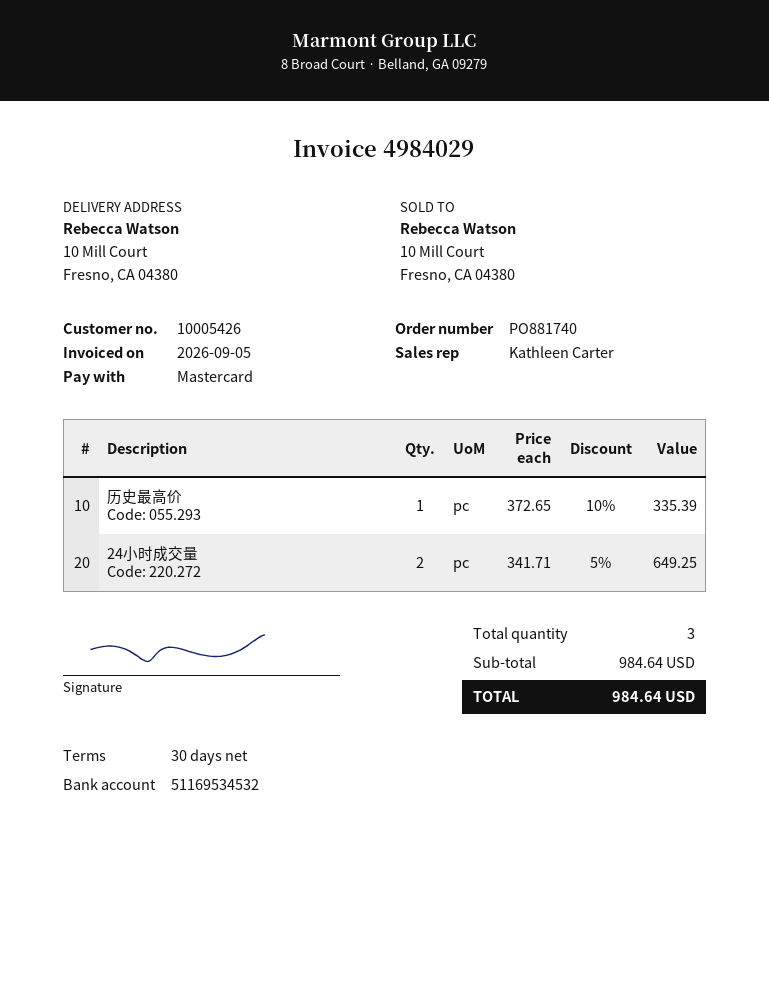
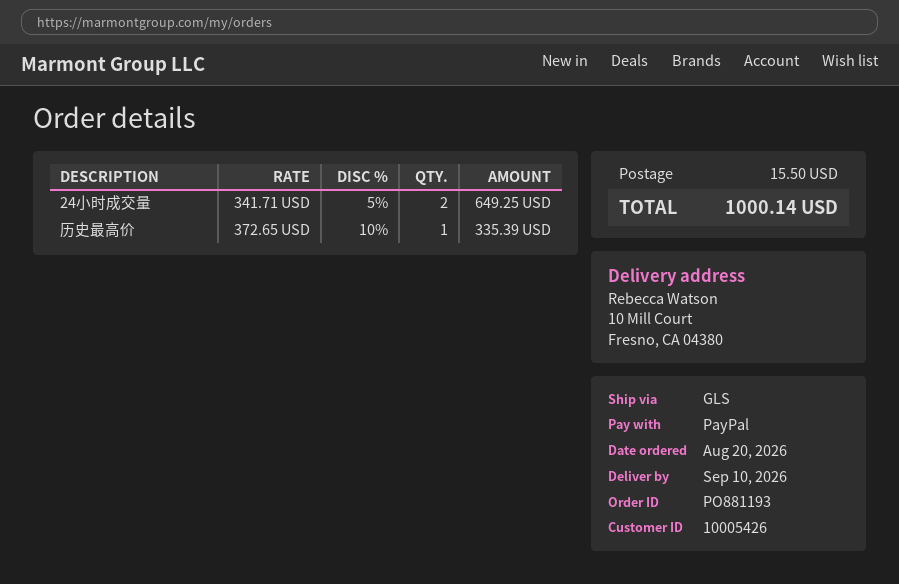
order number: PO881740 -> PO881193
payment method: Mastercard -> PayPal
shipping: none -> 15.50
total: 984.64 -> 1000.14

